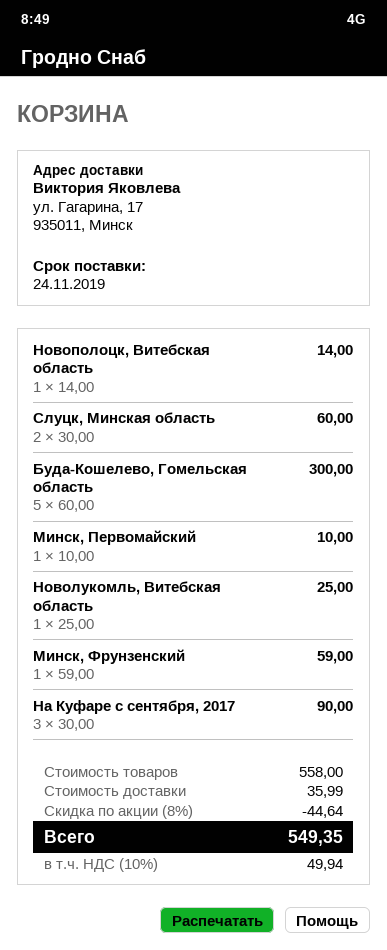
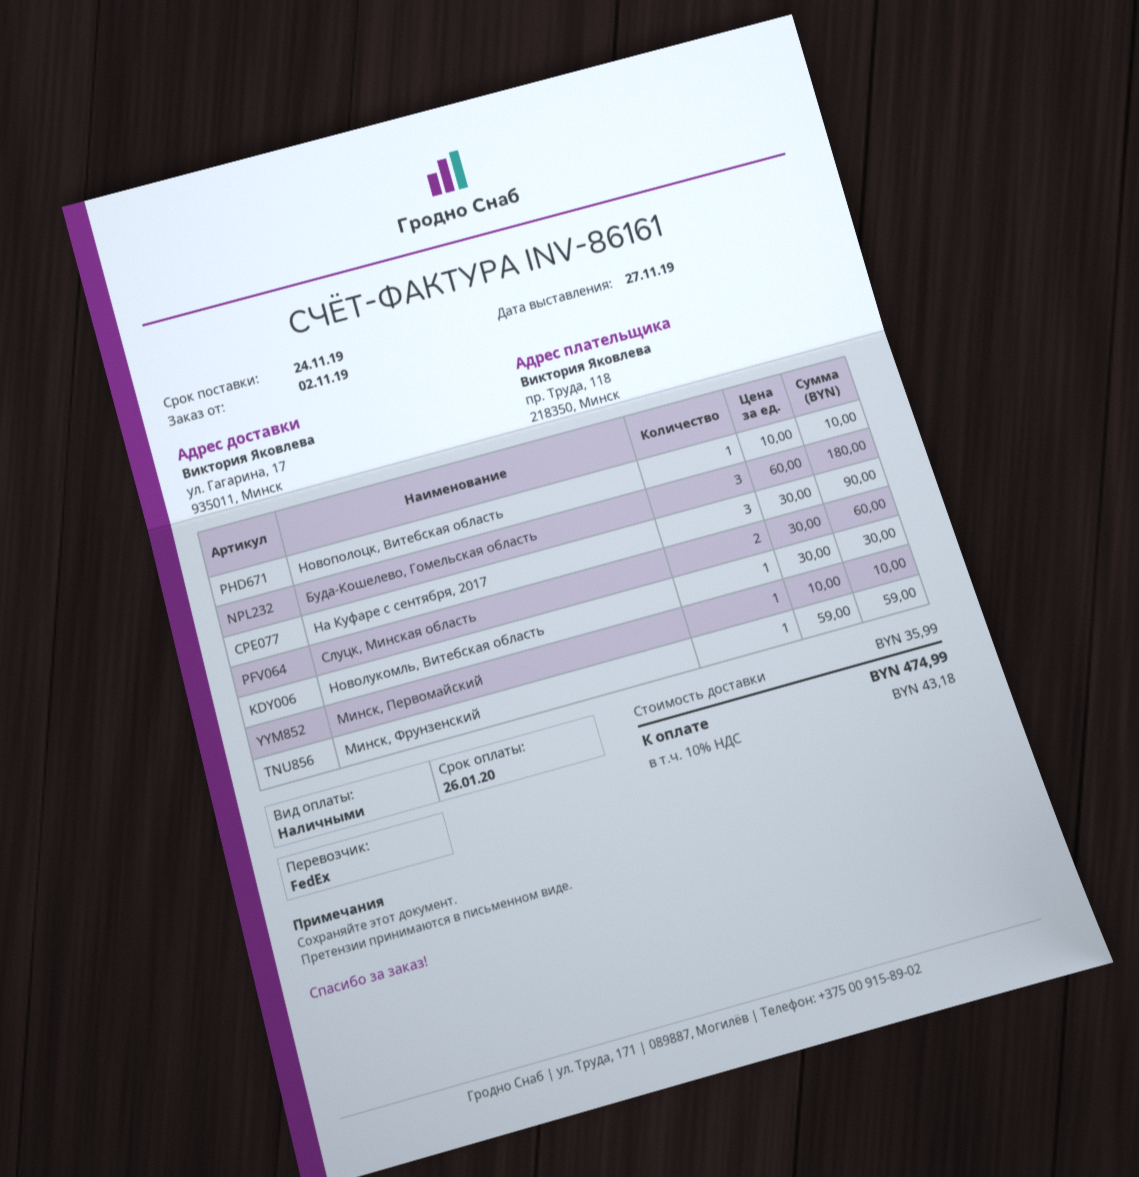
Новополоцк, Витебская область: 1 x 14.00 = 14.00 -> 1 x 10.00 = 10.00
Буда-Кошелево, Гомельская область: 5 x 60.00 = 300.00 -> 3 x 60.00 = 180.00
Новолукомль, Витебская область: 1 x 25.00 = 25.00 -> 1 x 30.00 = 30.00
discount: 8% = 44.64 -> none
tax: 10% = 49.94 -> 10% = 43.18
total: 549.35 -> 474.99

